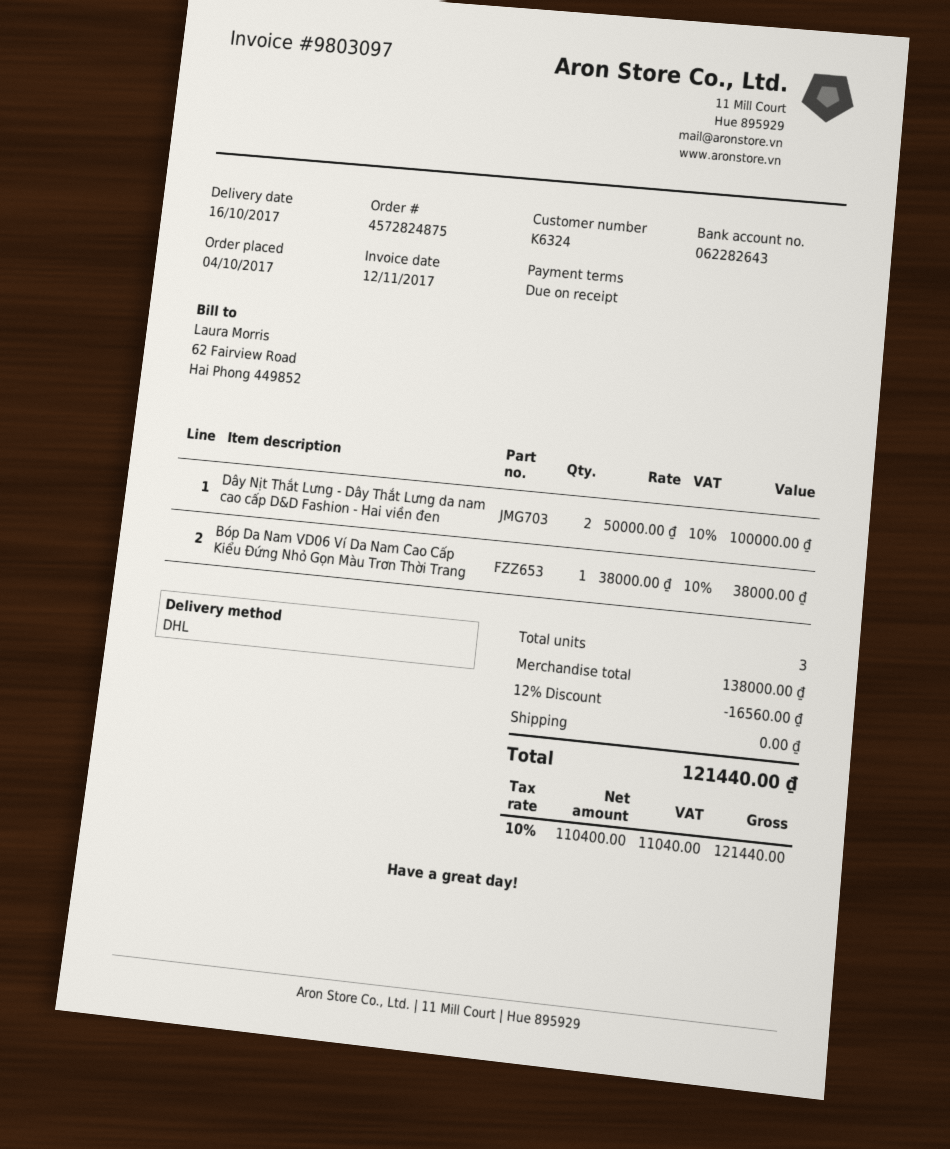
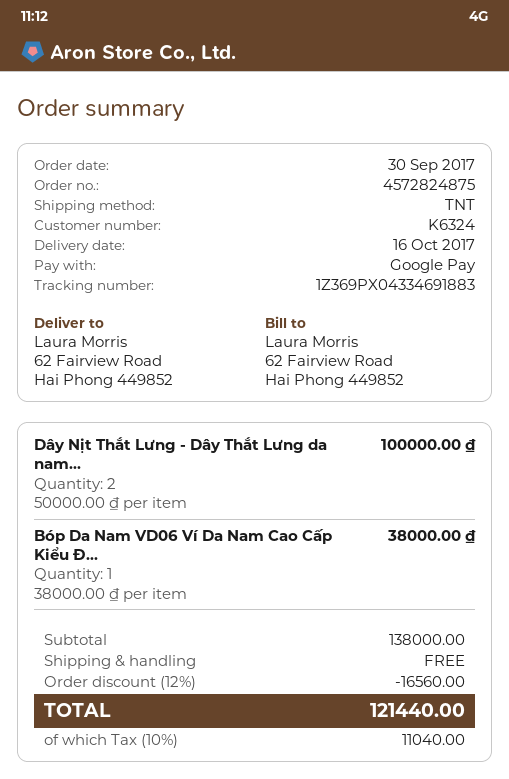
order date: 2017-10-04 -> 2017-09-30
shipping method: DHL -> TNT

